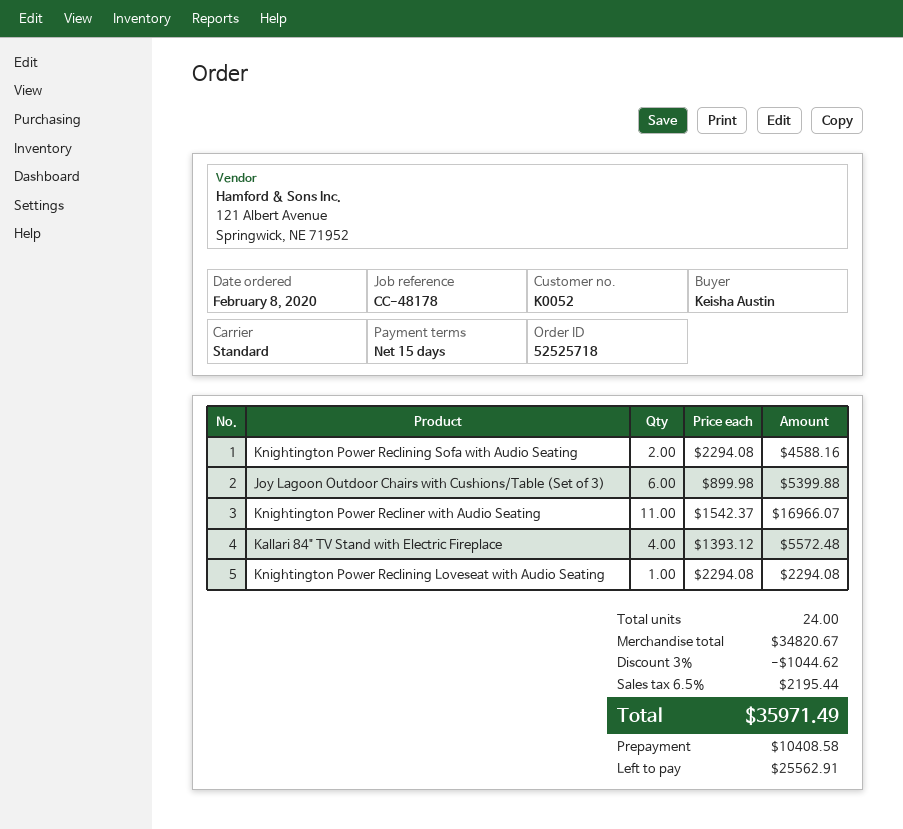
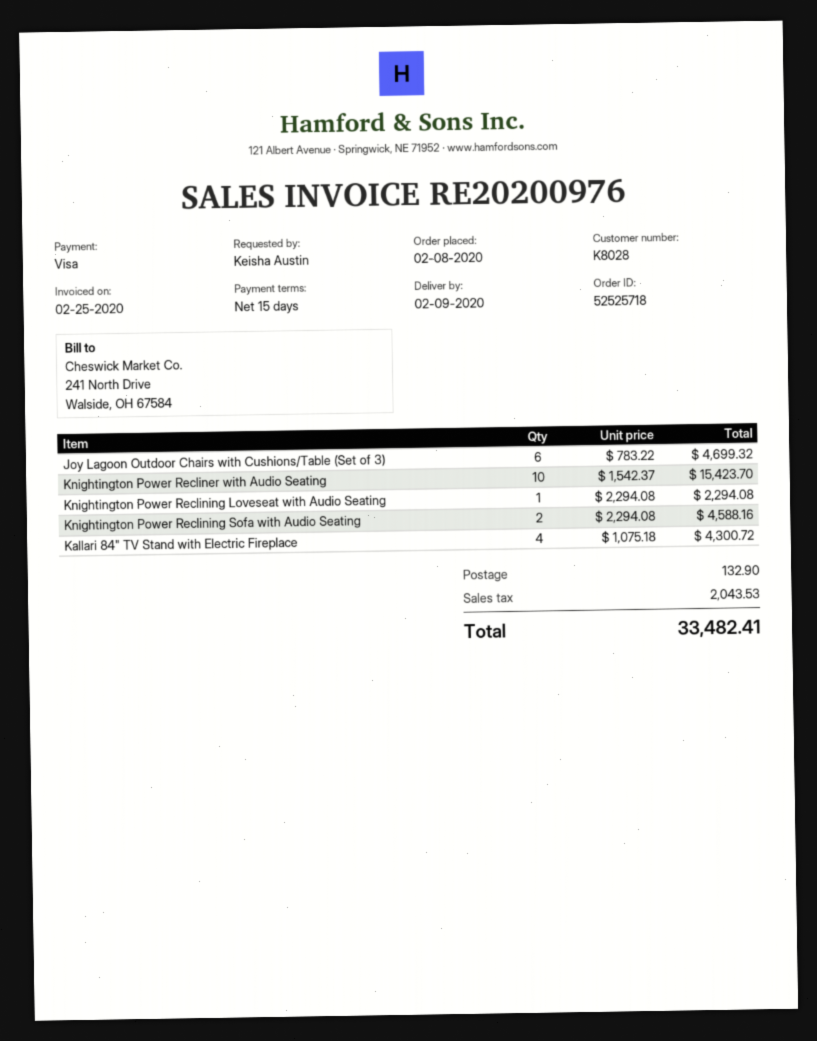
customer number: K0052 -> K8028
Joy Lagoon Outdoor Chairs with Cushions/Table (Set of 3): 6 x 899.98 = 5399.88 -> 6 x 783.22 = 4699.32
Knightington Power Recliner with Audio Seating: 11 x 1542.37 = 16966.07 -> 10 x 1542.37 = 15423.70
Kallari 84" TV Stand with Electric Fireplace: 4 x 1393.12 = 5572.48 -> 4 x 1075.18 = 4300.72
discount: 3% = 1044.62 -> none
shipping: none -> 132.90
tax: 2195.44 -> 2043.53
total: 35971.49 -> 33482.41

